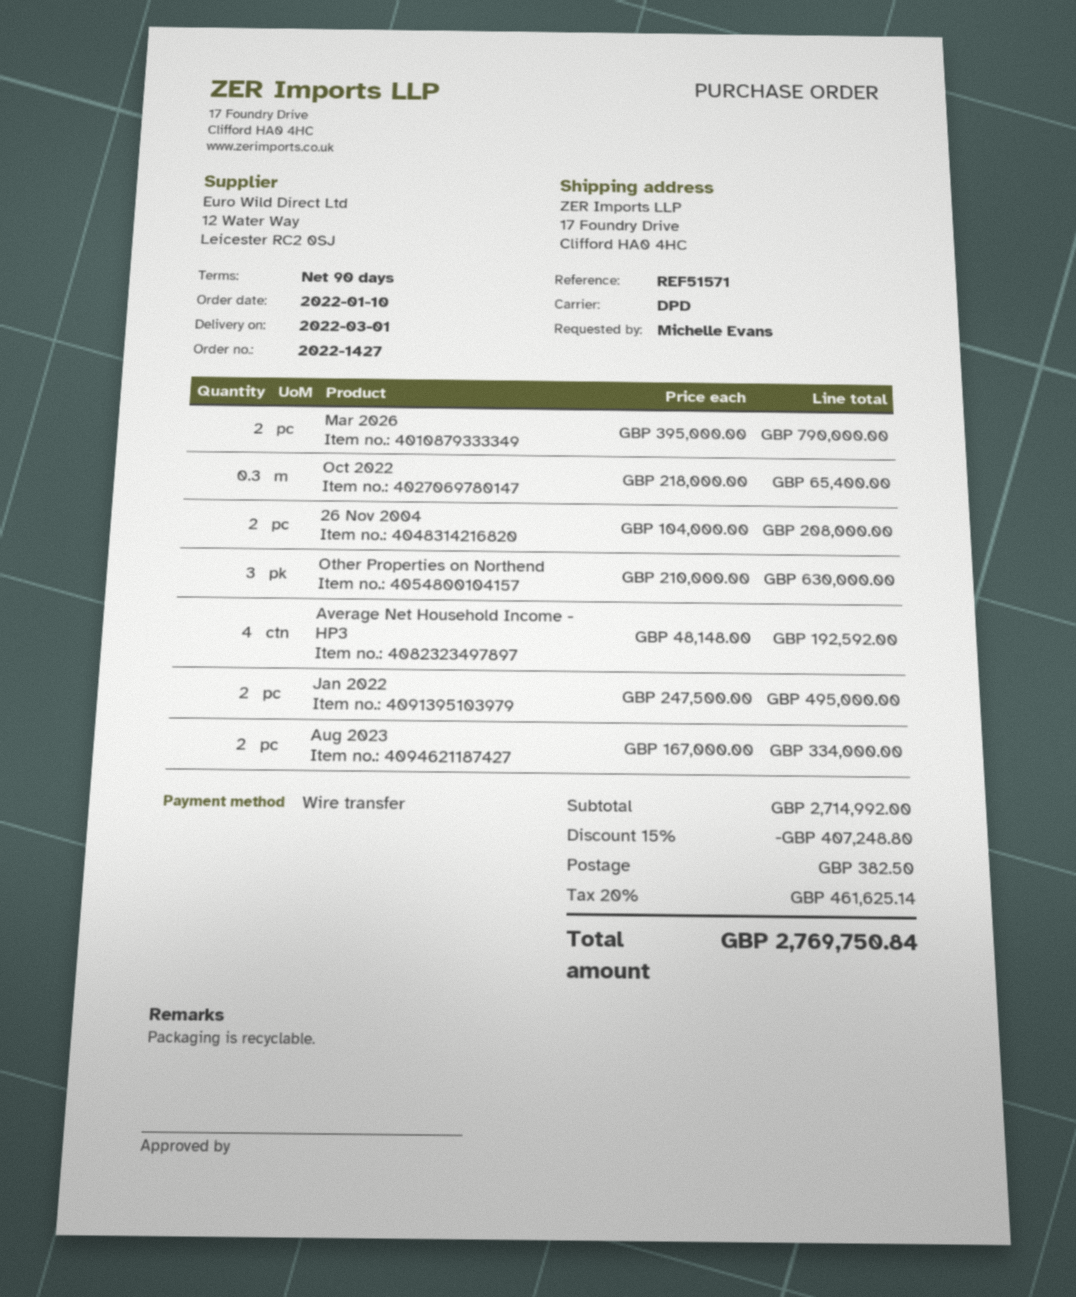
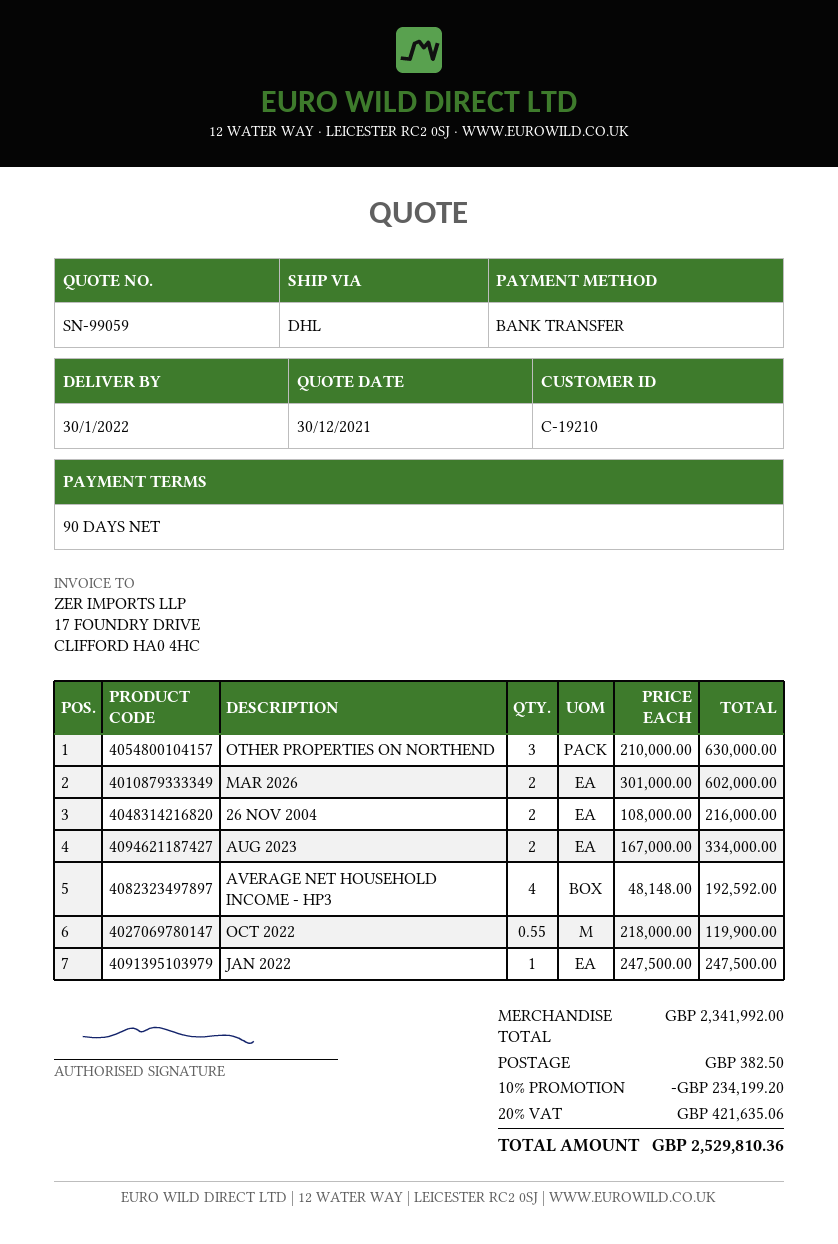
delivery date: 2022-03-01 -> 2022-01-30
shipping method: DPD -> DHL
Mar 2026: 2 x 395000.00 = 790000.00 -> 2 x 301000.00 = 602000.00
Oct 2022: 0.3 x 218000.00 = 65400.00 -> 0.55 x 218000.00 = 119900.00
26 Nov 2004: 2 x 104000.00 = 208000.00 -> 2 x 108000.00 = 216000.00
Jan 2022: 2 x 247500.00 = 495000.00 -> 1 x 247500.00 = 247500.00
subtotal: 2714992.00 -> 2341992.00
discount: 15% = 407248.80 -> 10% = 234199.20
tax: 20% = 461625.14 -> 20% = 421635.06
total: 2769750.84 -> 2529810.36

